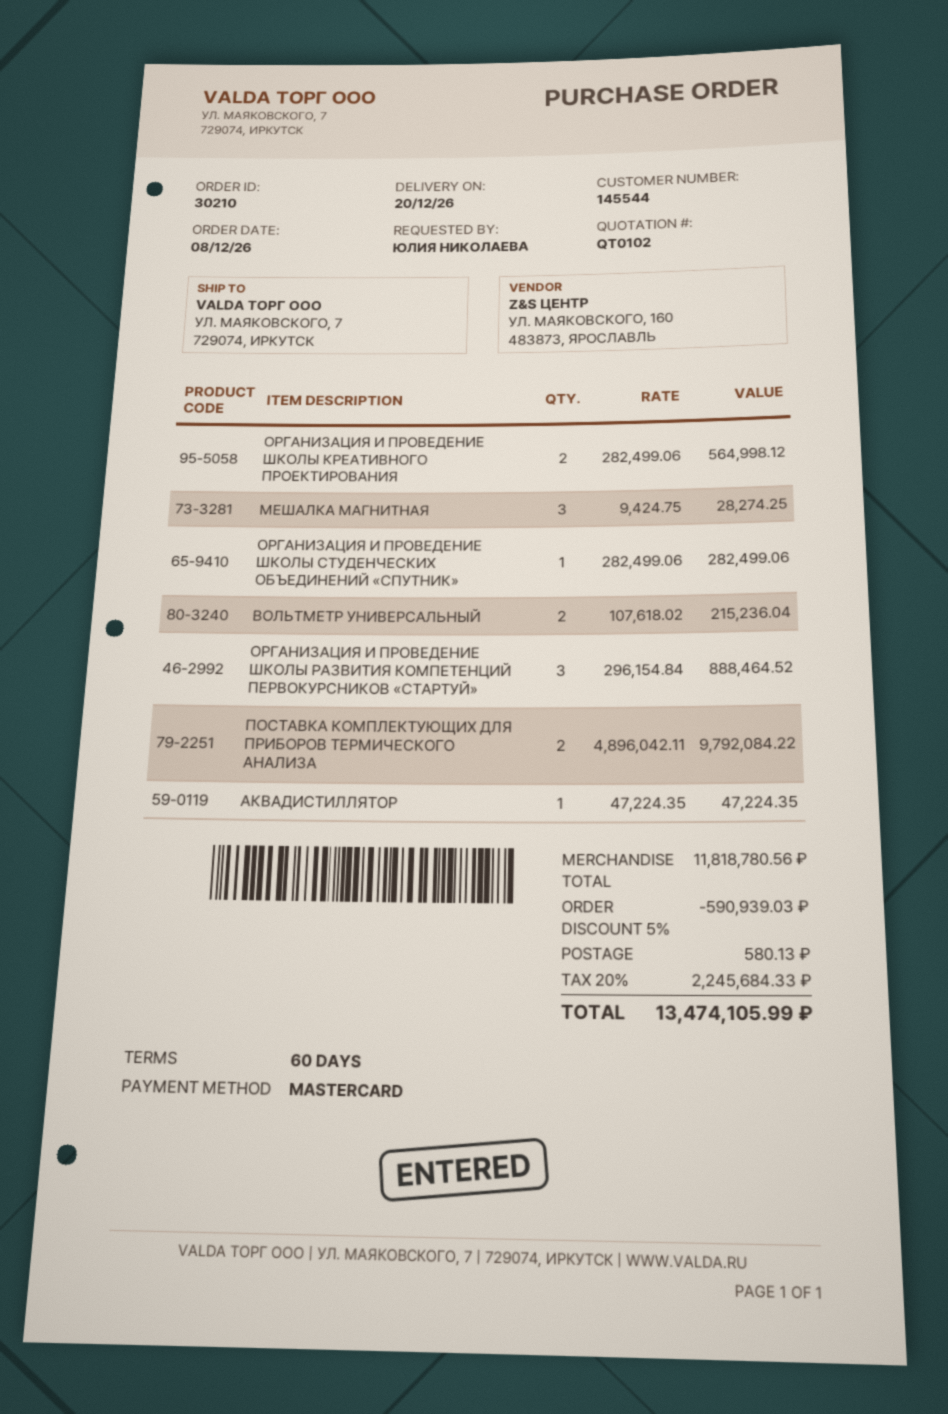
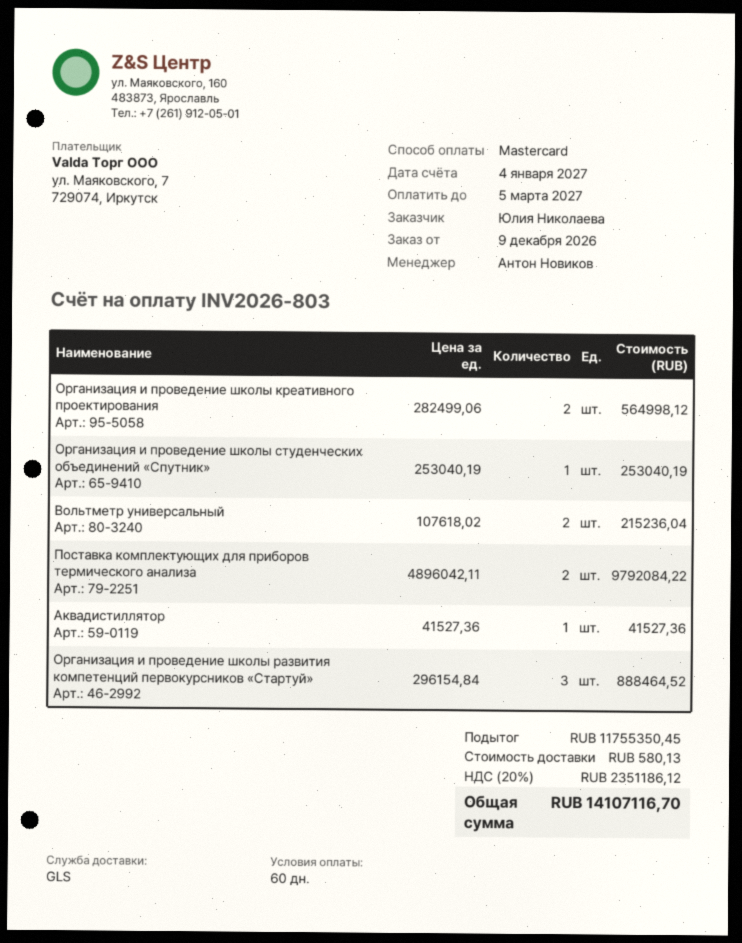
order date: 2026-12-08 -> 2026-12-09
МЕШАЛКА МАГНИТНАЯ: 3 x 9424.75 = 28274.25 -> none
ОРГАНИЗАЦИЯ И ПРОВЕДЕНИЕ ШКОЛЫ СТУДЕНЧЕСКИХ ОБЪЕДИНЕНИЙ «СПУТНИК»: 1 x 282499.06 = 282499.06 -> 1 x 253040.19 = 253040.19
АКВАДИСТИЛЛЯТОР: 1 x 47224.35 = 47224.35 -> 1 x 41527.36 = 41527.36
subtotal: 11818780.56 -> 11755350.45
discount: 5% = 590939.03 -> none
tax: 20% = 2245684.33 -> 20% = 2351186.12
total: 13474105.99 -> 14107116.70

